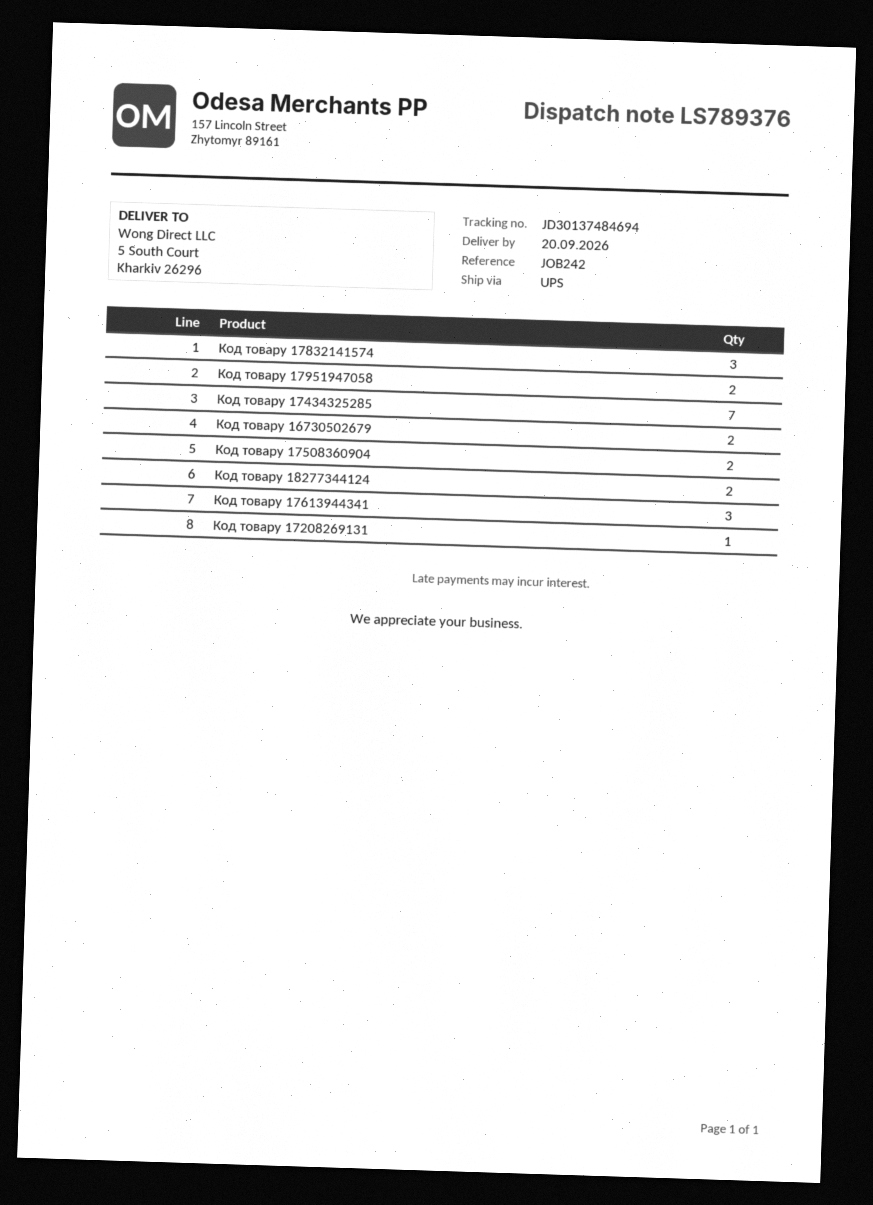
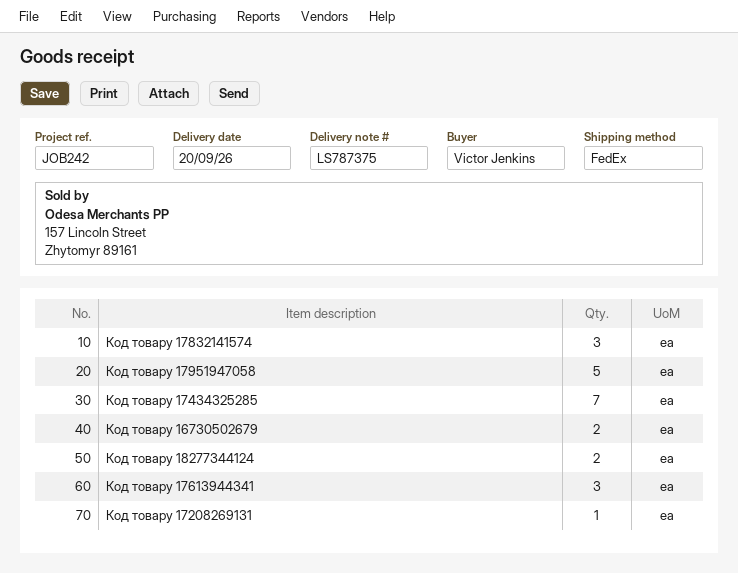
delivery note number: LS789376 -> LS787375
shipping method: UPS -> FedEx
Код товару 17951947058: 2 -> 5
Код товару 17508360904: 2 -> none

